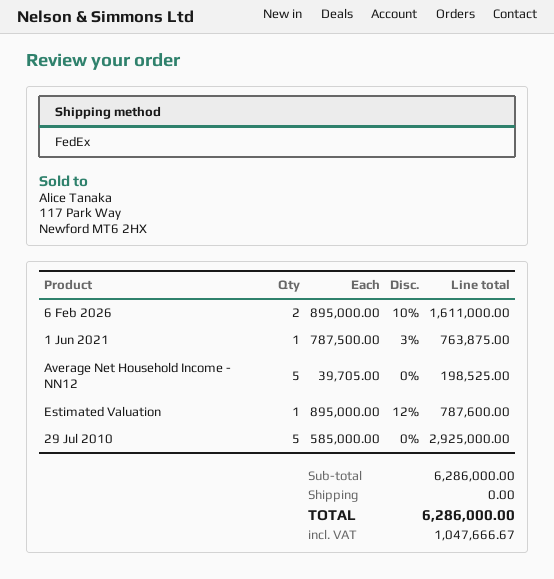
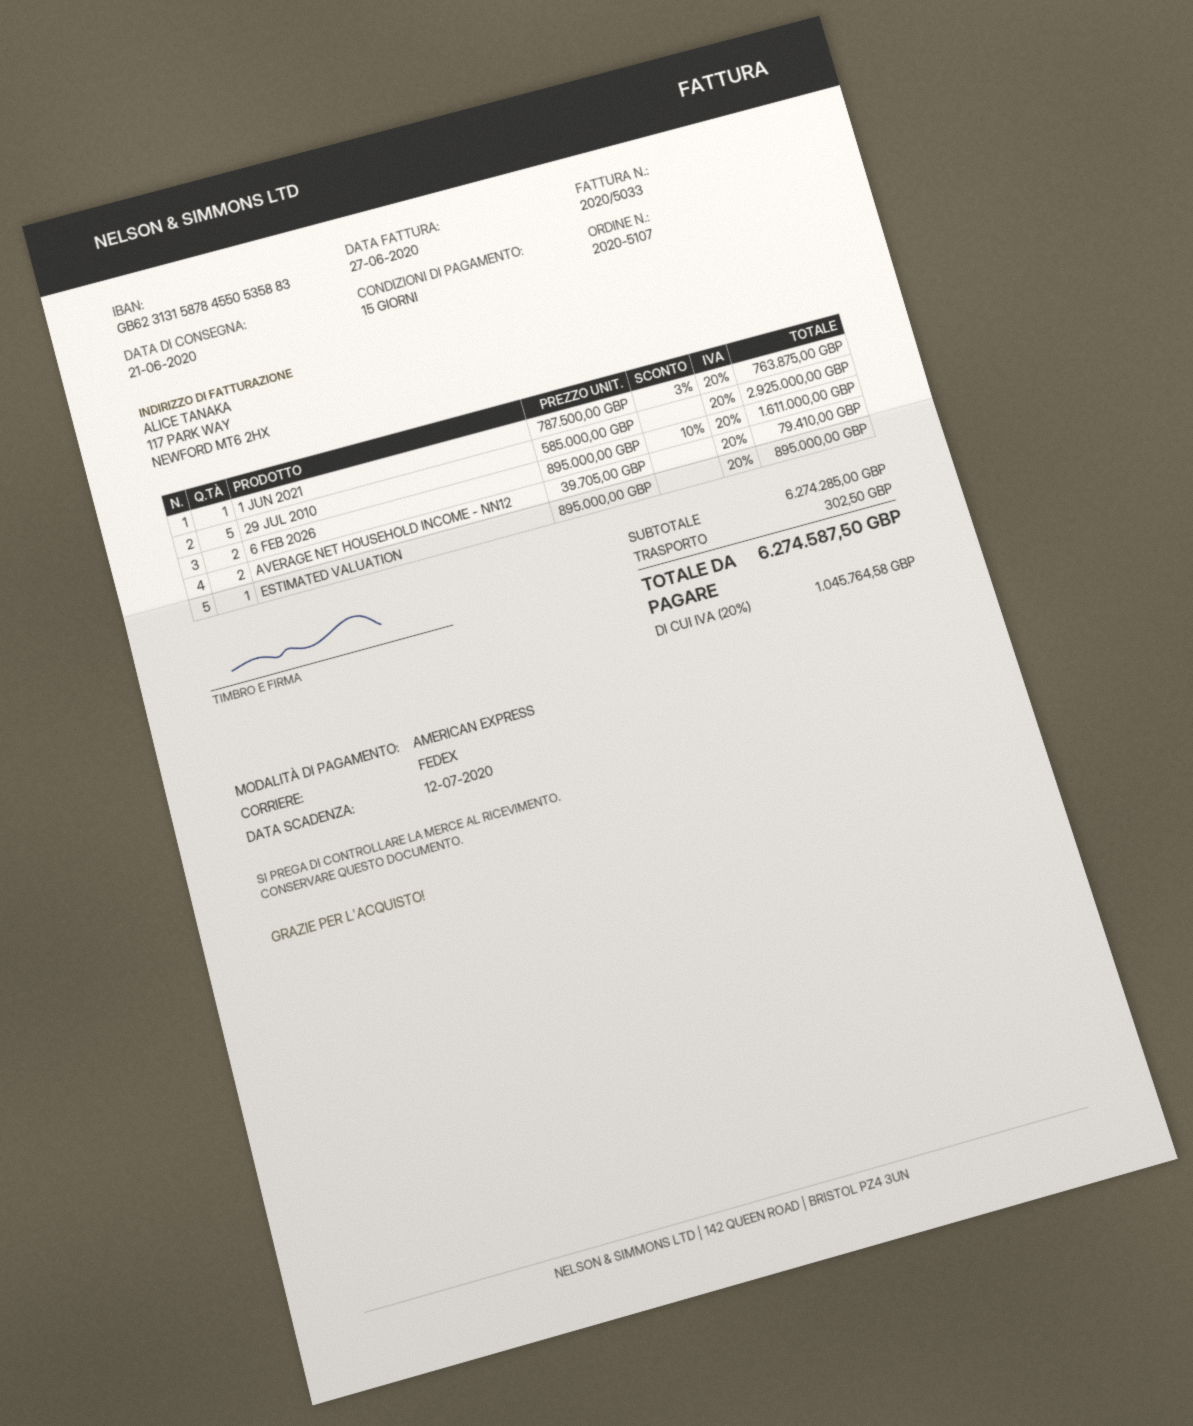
Average Net Household Income - NN12: 5 x 39705.00 = 198525.00 -> 2 x 39705.00 = 79410.00
Estimated Valuation: 1 x 895000.00 - 12% = 787600.00 -> 1 x 895000.00 = 895000.00
subtotal: 6286000.00 -> 6274285.00
shipping: 0.00 -> 302.50
tax: 1047666.67 -> 1045764.58
total: 6286000.00 -> 6274587.50

